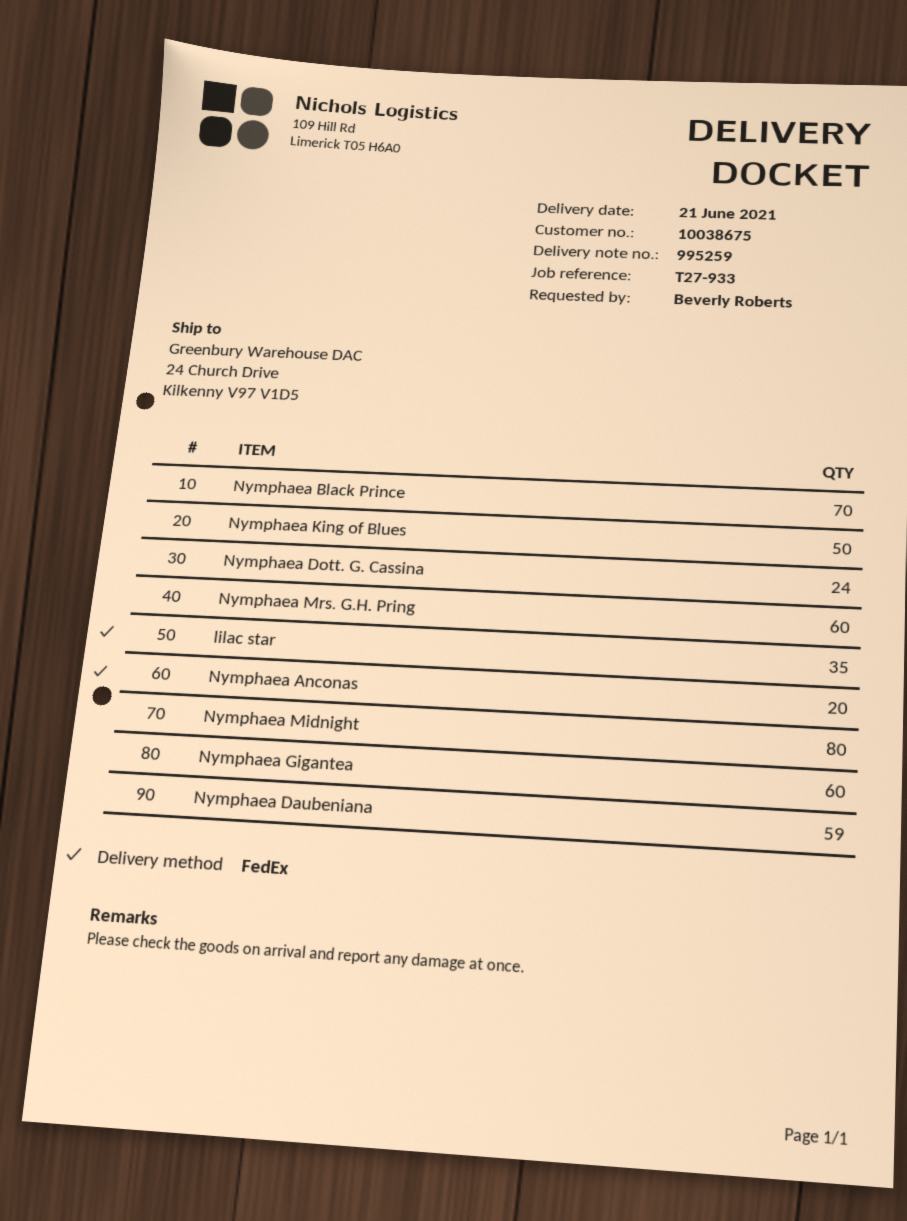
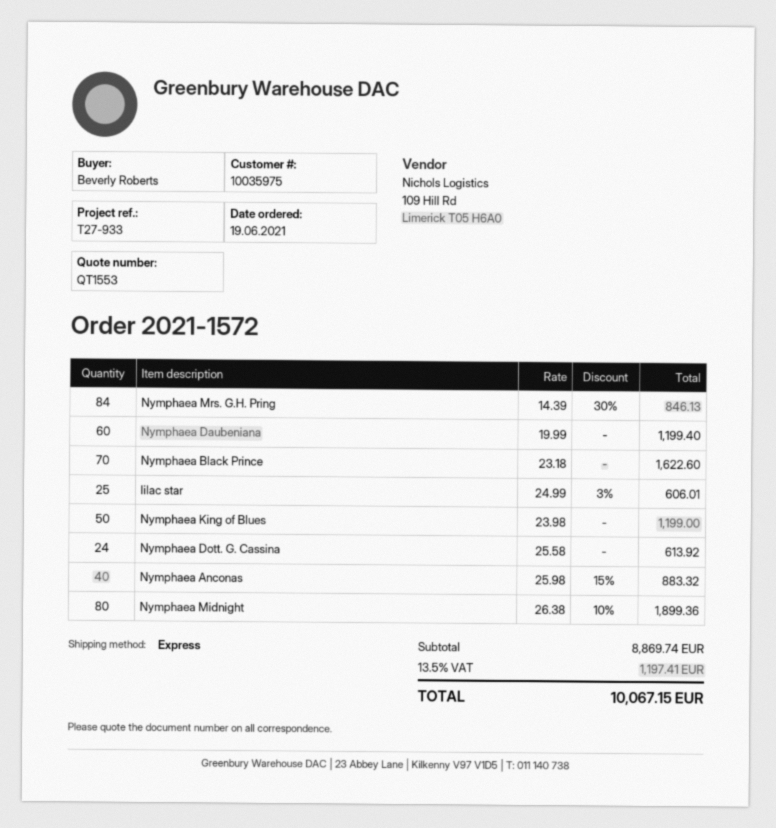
customer number: 10038675 -> 10035975
shipping method: FedEx -> express
Nymphaea Mrs. G.H. Pring: 60 -> 84
lilac star: 35 -> 25
Nymphaea Anconas: 20 -> 40
Nymphaea Gigantea: 60 -> none
Nymphaea Daubeniana: 59 -> 60

